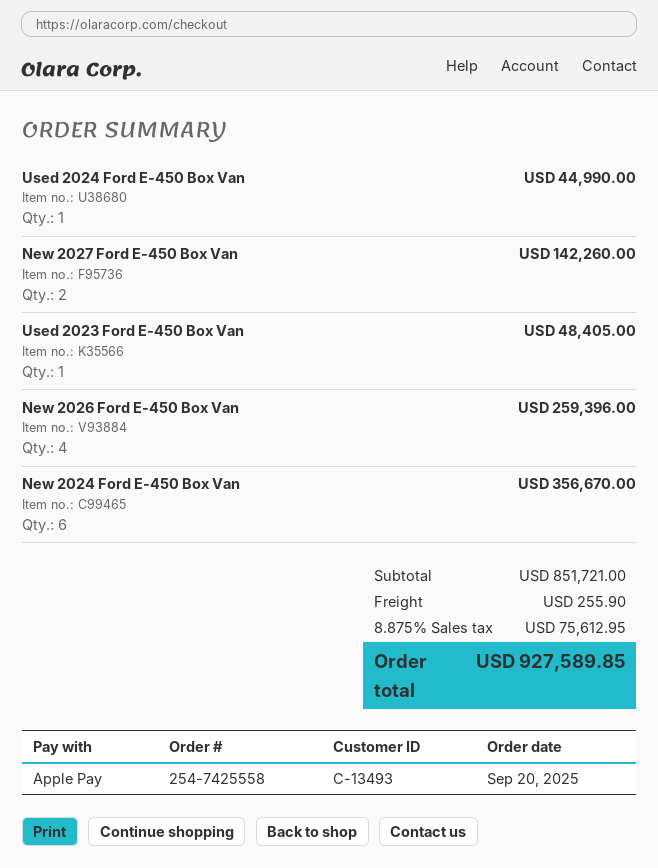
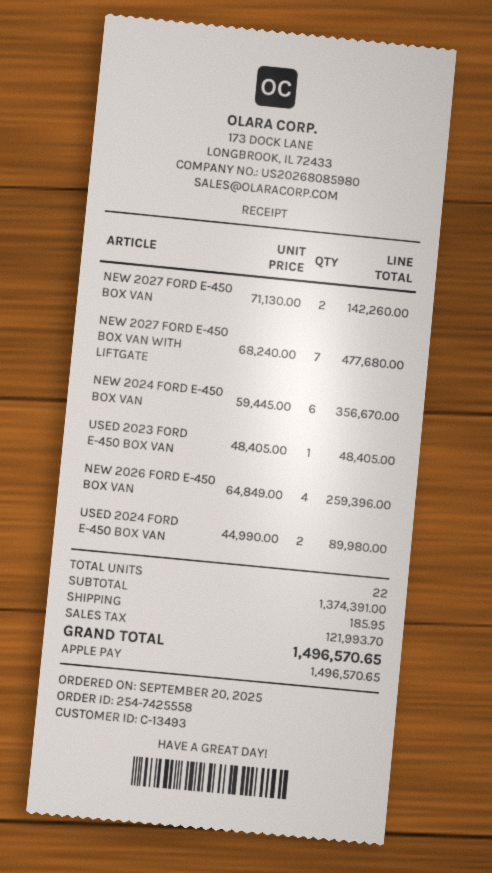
Used 2024 Ford E-450 Box Van: 1 for 44990.00 -> 2 for 89980.00
NEW 2027 FORD E-450 BOX VAN WITH LIFTGATE: none -> 7 for 477680.00
subtotal: 851721.00 -> 1374391.00
shipping: 255.90 -> 185.95
tax: 75612.95 -> 121993.70
total: 927589.85 -> 1496570.65

